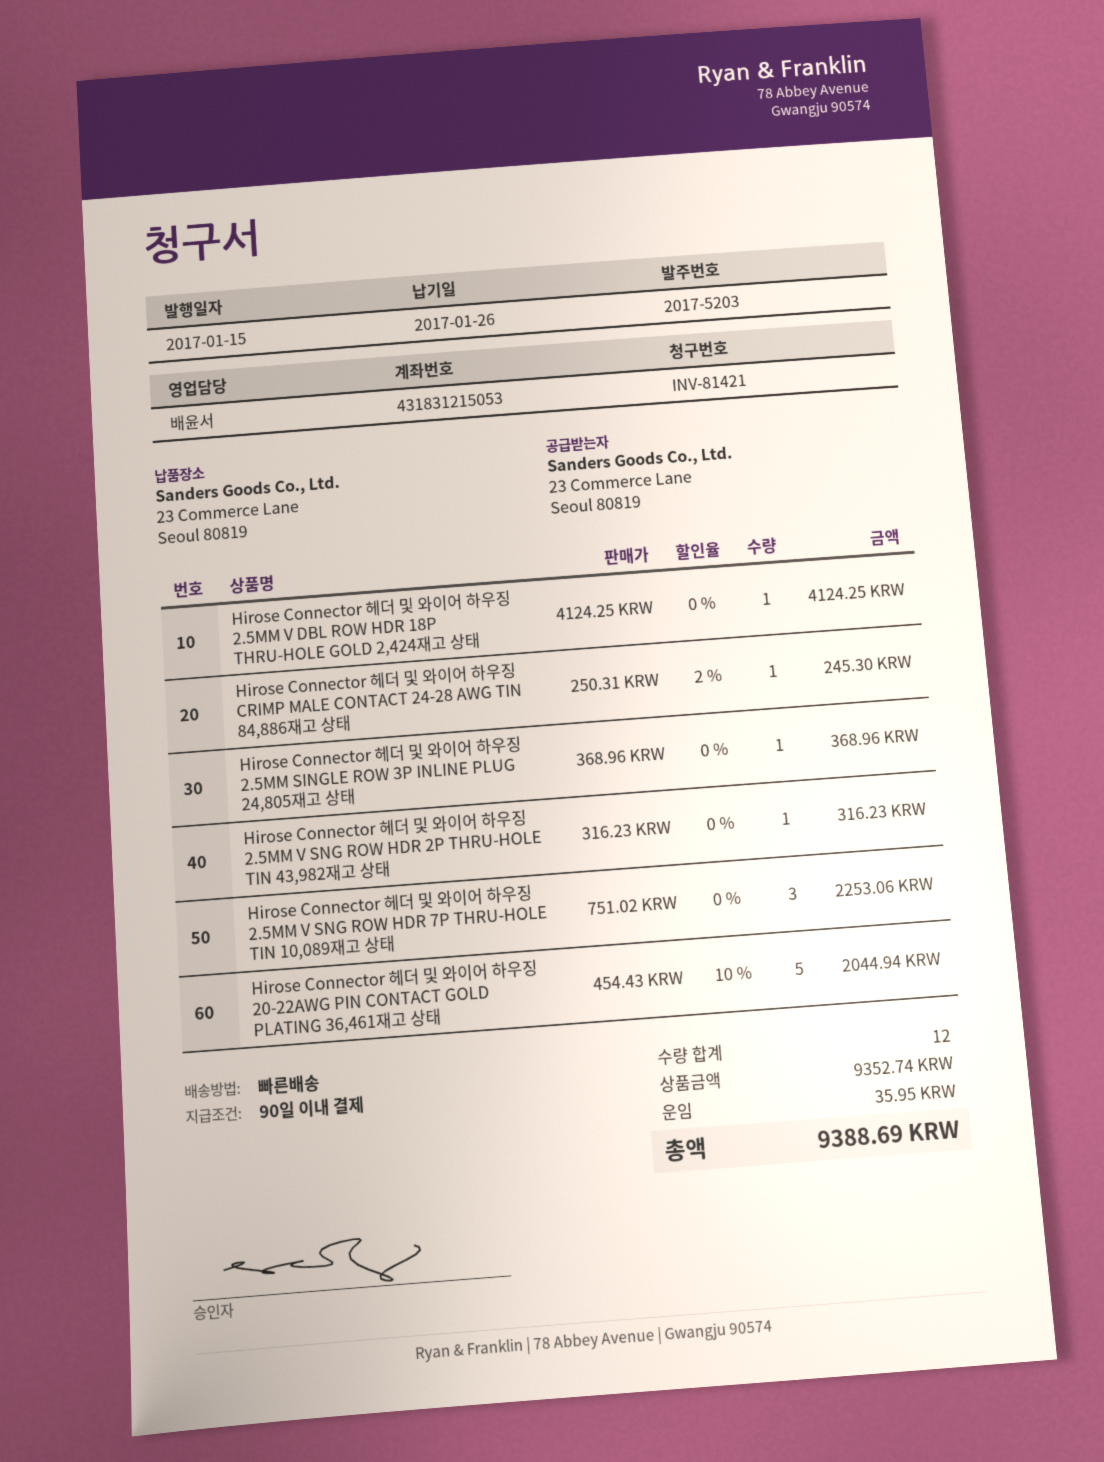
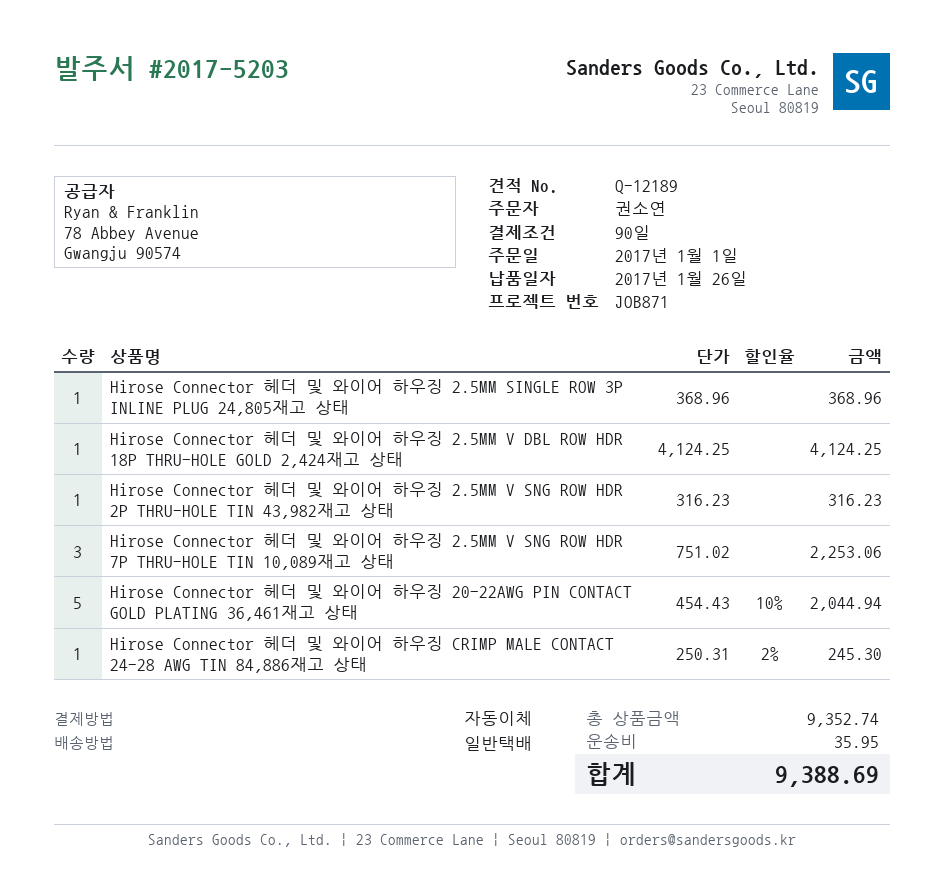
shipping method: express -> standard

